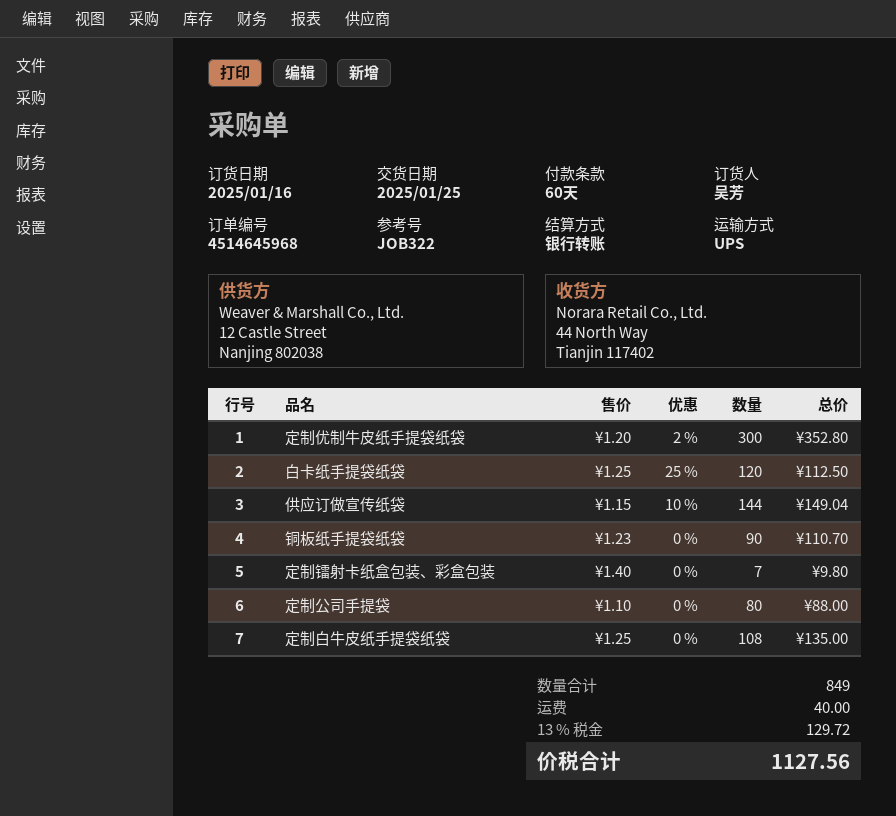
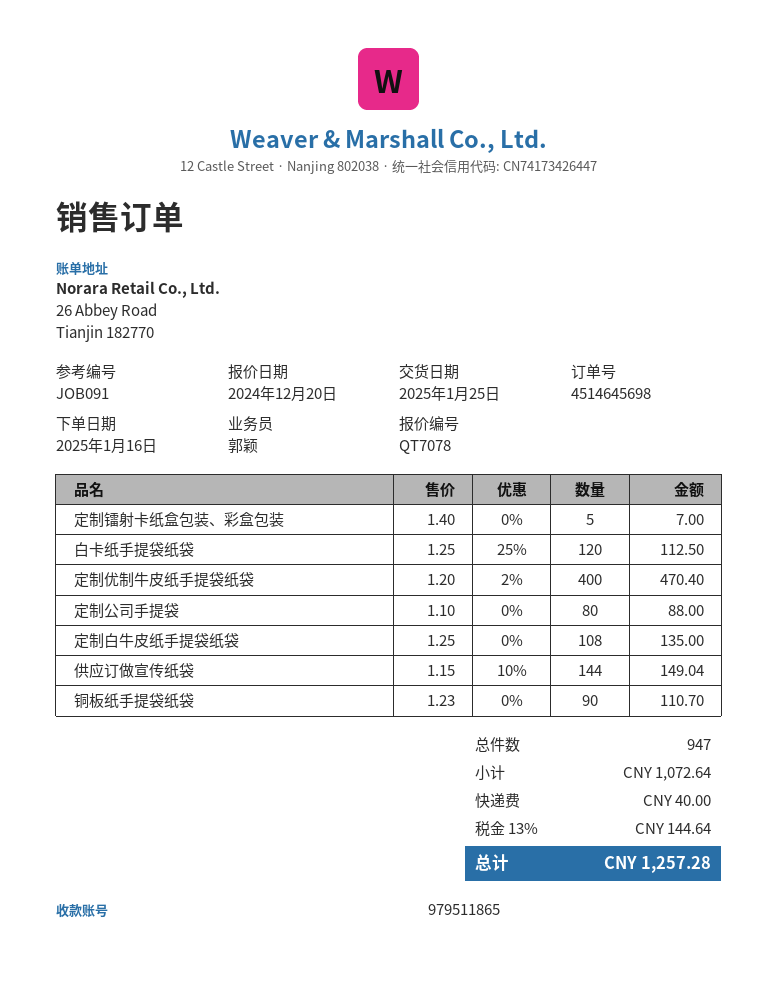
order number: 4514645968 -> 4514645698
reference: JOB322 -> JOB091
定制优制牛皮纸手提袋纸袋: 300 x 1.20 - 2% = 352.80 -> 400 x 1.20 - 2% = 470.40
定制镭射卡纸盒包装、彩盒包装: 7 x 1.40 = 9.80 -> 5 x 1.40 = 7.00
total quantity: 849 -> 947
tax: 13% = 129.72 -> 13% = 144.64
total: 1127.56 -> 1257.28

